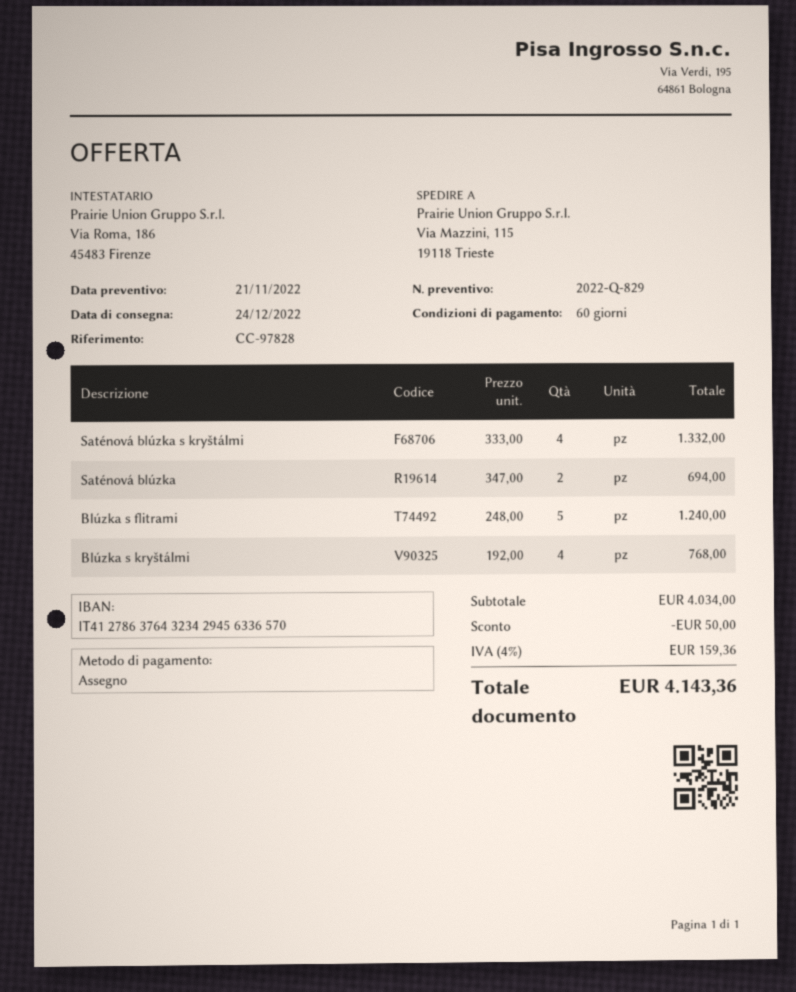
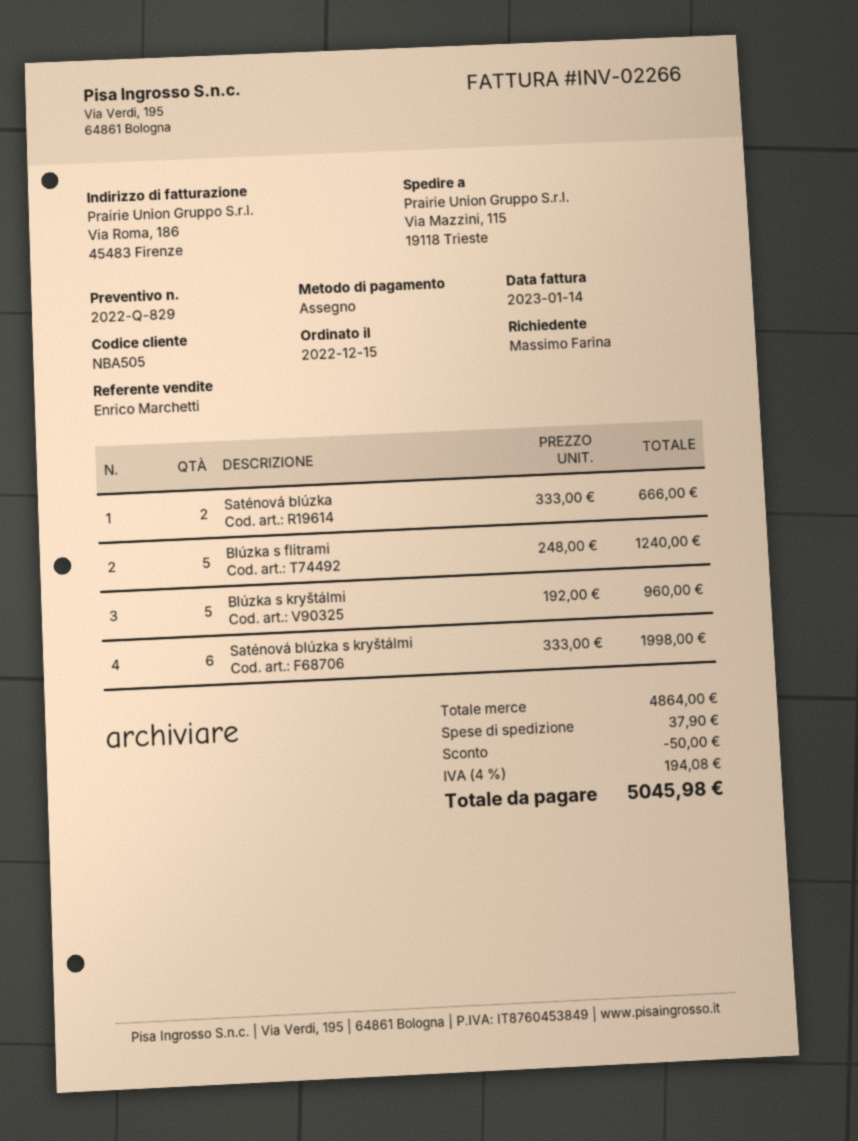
Saténová blúzka s kryštálmi: 4 x 333.00 = 1332.00 -> 6 x 333.00 = 1998.00
Saténová blúzka: 2 x 347.00 = 694.00 -> 2 x 333.00 = 666.00
Blúzka s kryštálmi: 4 x 192.00 = 768.00 -> 5 x 192.00 = 960.00
subtotal: 4034.00 -> 4864.00
shipping: none -> 37.90
tax: 4% = 159.36 -> 4% = 194.08
total: 4143.36 -> 5045.98

